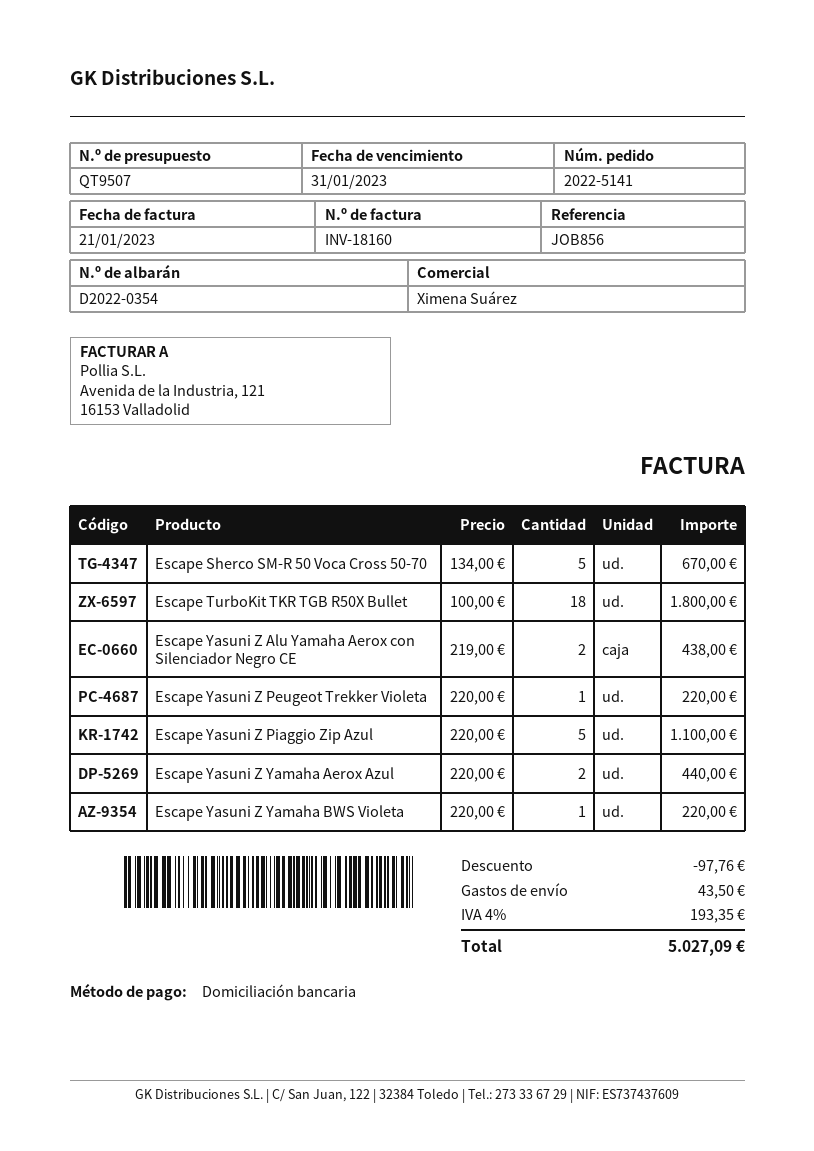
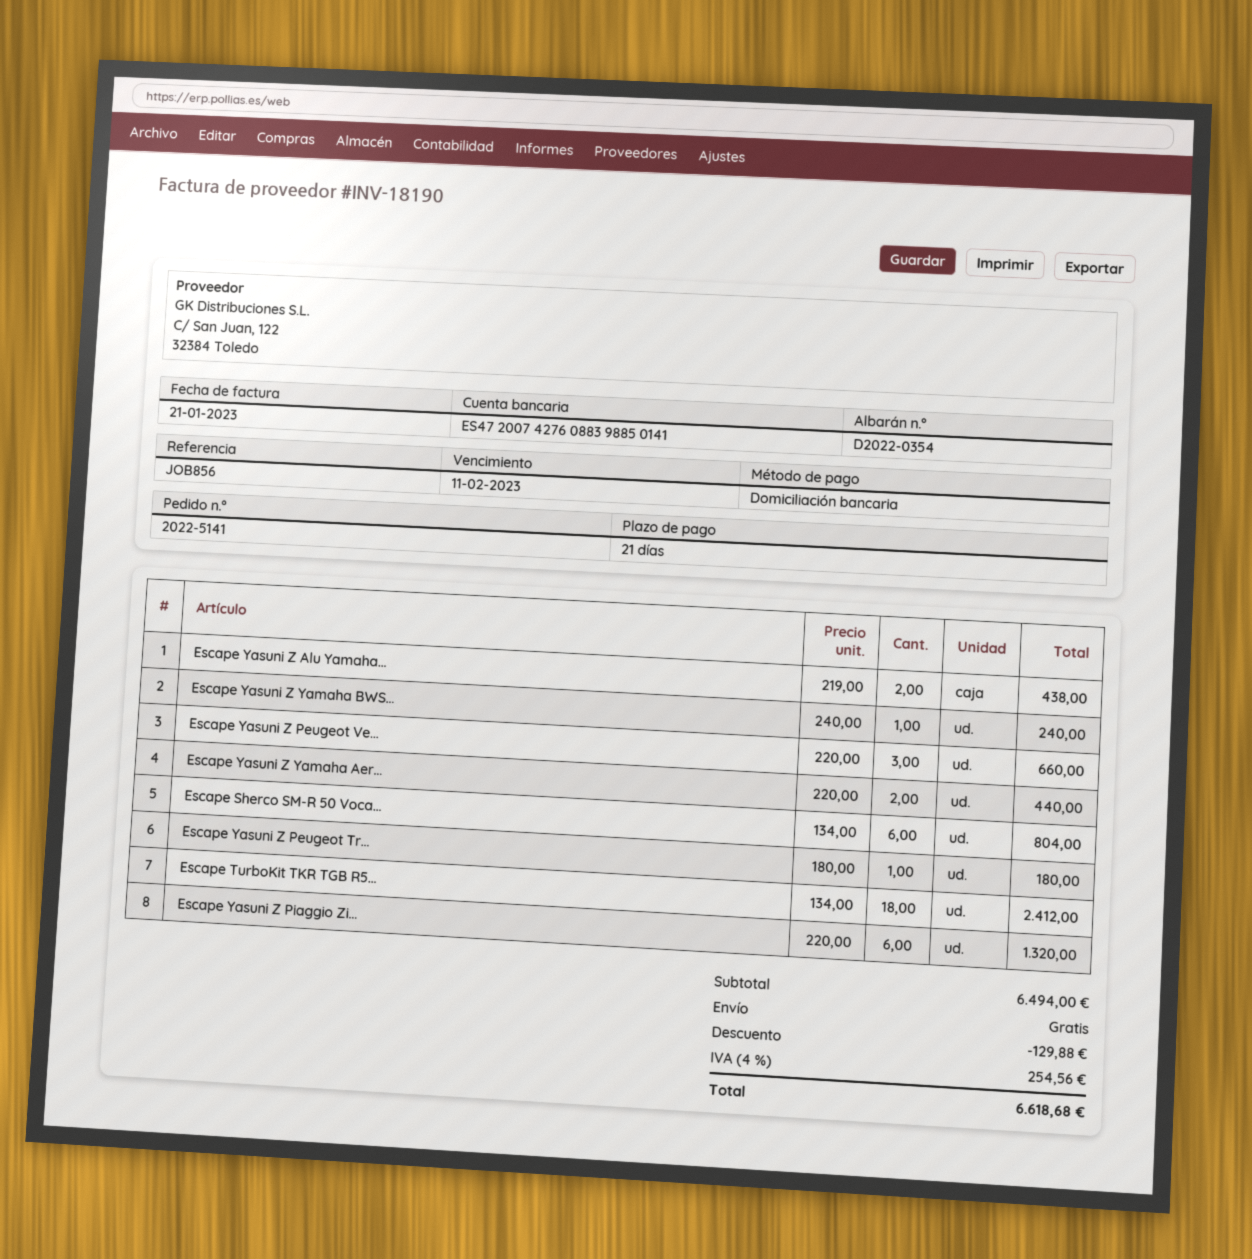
invoice number: INV-18160 -> INV-18190
due date: 2023-01-31 -> 2023-02-11
Escape Sherco SM-R 50 Voca Cross 50-70: 5 x 134.00 = 670.00 -> 6 x 134.00 = 804.00
Escape TurboKit TKR TGB R50X Bullet: 18 x 100.00 = 1800.00 -> 18 x 134.00 = 2412.00
Escape Yasuni Z Peugeot Trekker Violeta: 1 x 220.00 = 220.00 -> 1 x 180.00 = 180.00
Escape Yasuni Z Piaggio Zip Azul: 5 x 220.00 = 1100.00 -> 6 x 220.00 = 1320.00
Escape Yasuni Z Yamaha BWS Violeta: 1 x 220.00 = 220.00 -> 1 x 240.00 = 240.00
Escape Yasuni Z Peugeot Ve...: none -> 3 x 220.00 = 660.00
discount: 97.76 -> 129.88
shipping: 43.50 -> 0.00
tax: 4% = 193.35 -> 4% = 254.56
total: 5027.09 -> 6618.68

